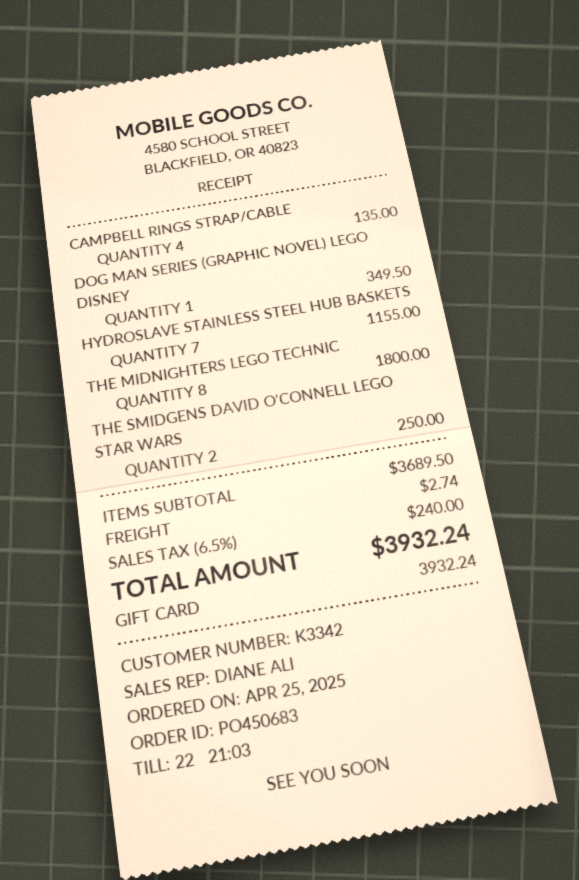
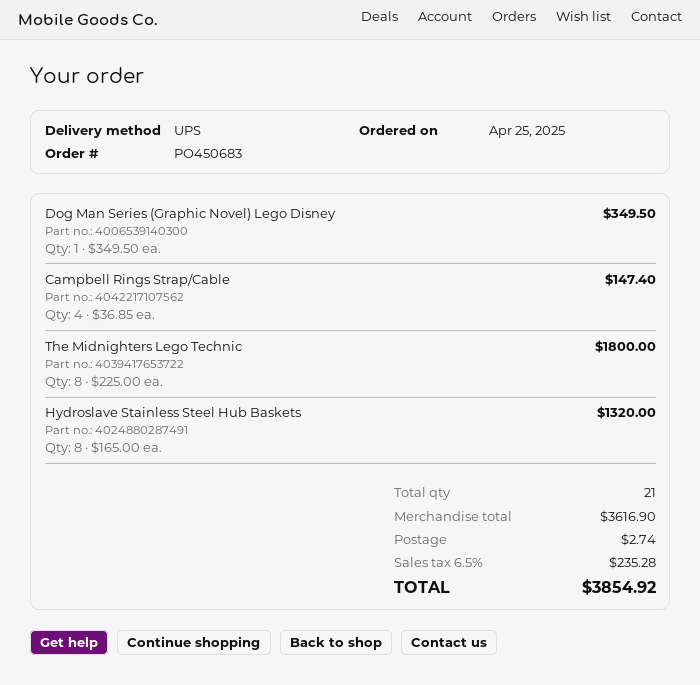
CAMPBELL RINGS STRAP/CABLE: 4 for 135.00 -> 4 for 147.40
HYDROSLAVE STAINLESS STEEL HUB BASKETS: 7 for 1155.00 -> 8 for 1320.00
THE SMIDGENS DAVID O'CONNELL LEGO STAR WARS: 2 for 250.00 -> none
subtotal: 3689.50 -> 3616.90
tax: 6.5% = 240.00 -> 6.5% = 235.28
total: 3932.24 -> 3854.92

